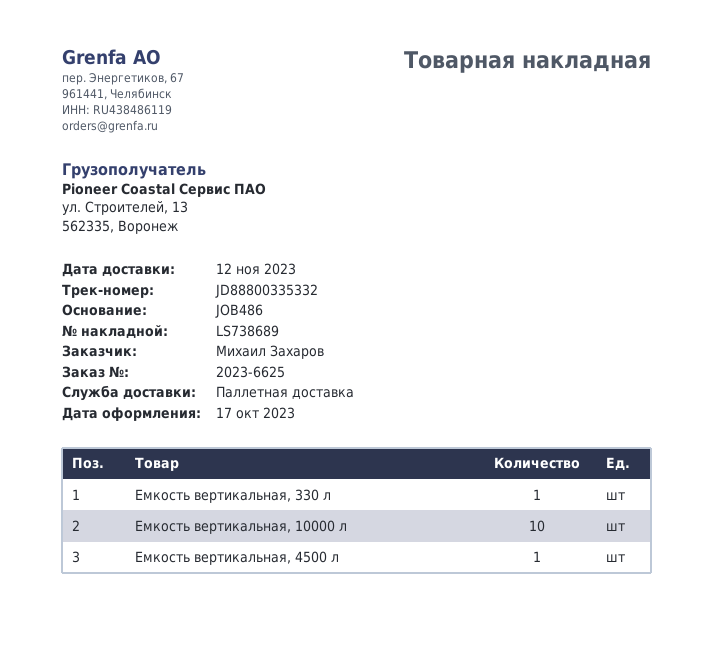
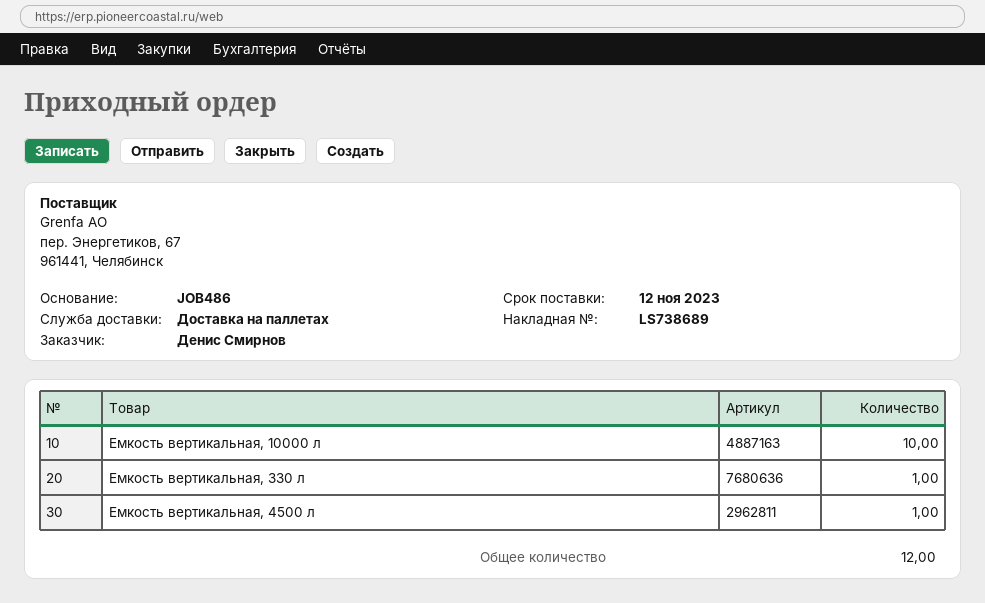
ordered by: Михаил Захаров -> Денис Смирнов

